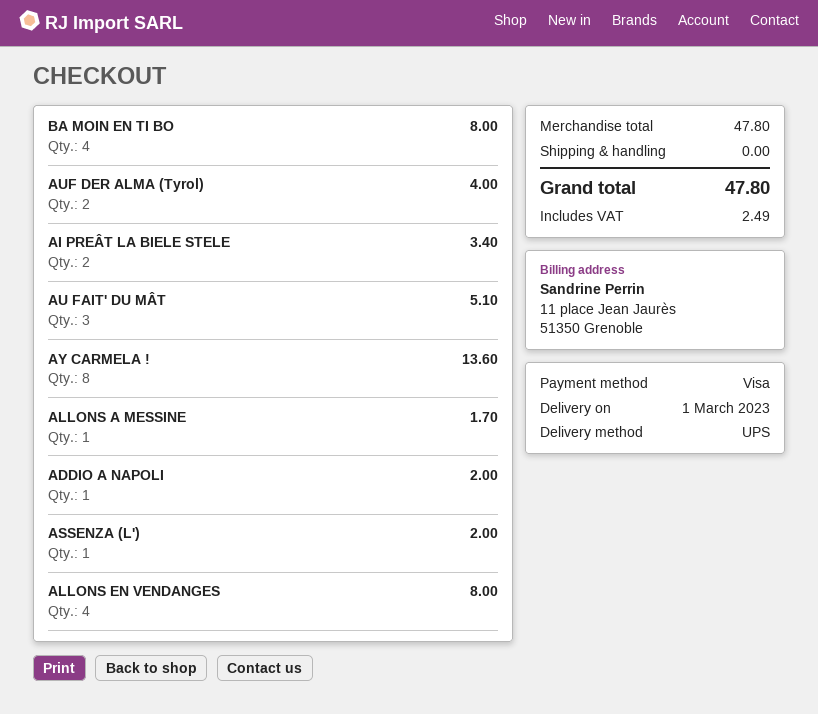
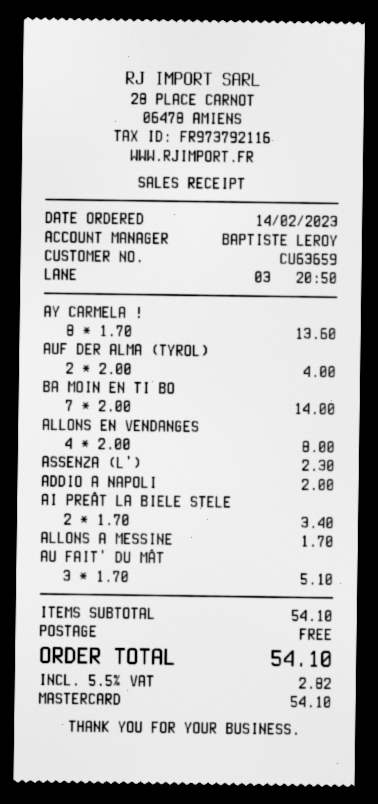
payment method: Visa -> Mastercard
BA MOIN EN TI BO: 4 for 8.00 -> 7 for 14.00
ASSENZA (L'): 1 for 2.00 -> 1 for 2.30
subtotal: 47.80 -> 54.10
tax: 2.49 -> 2.82
total: 47.80 -> 54.10

